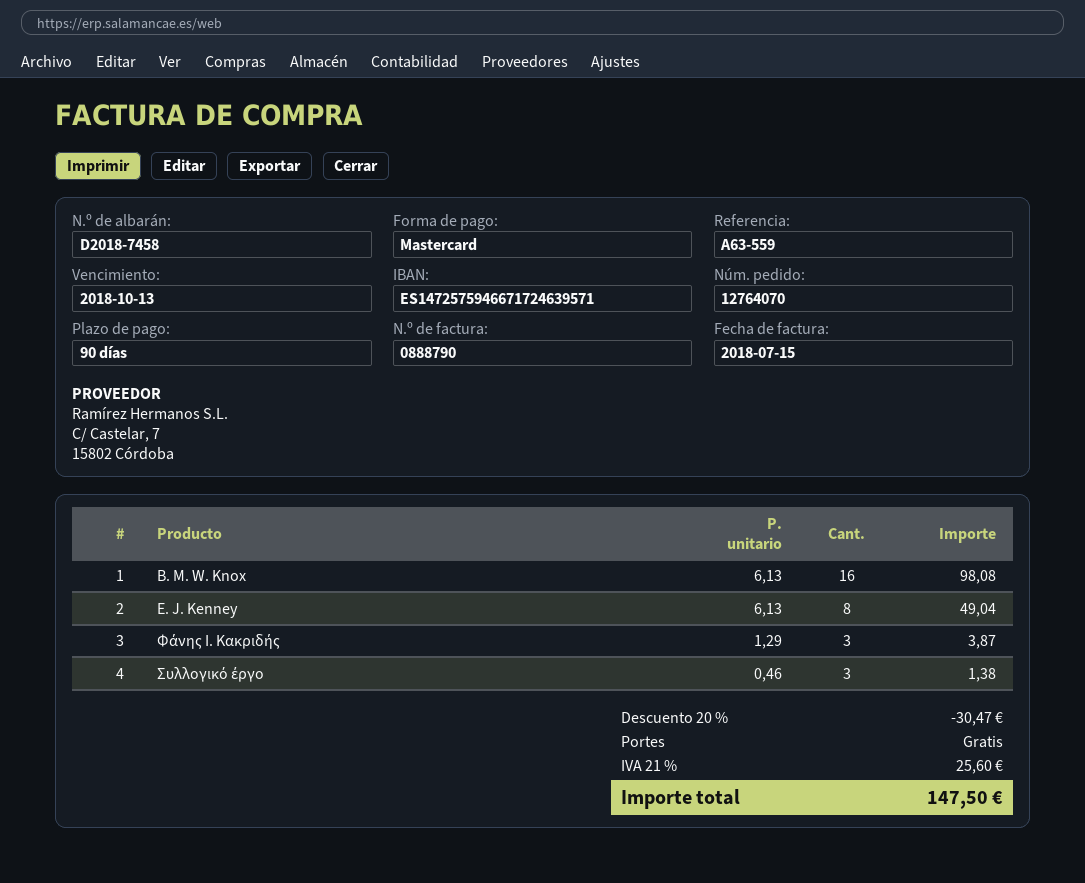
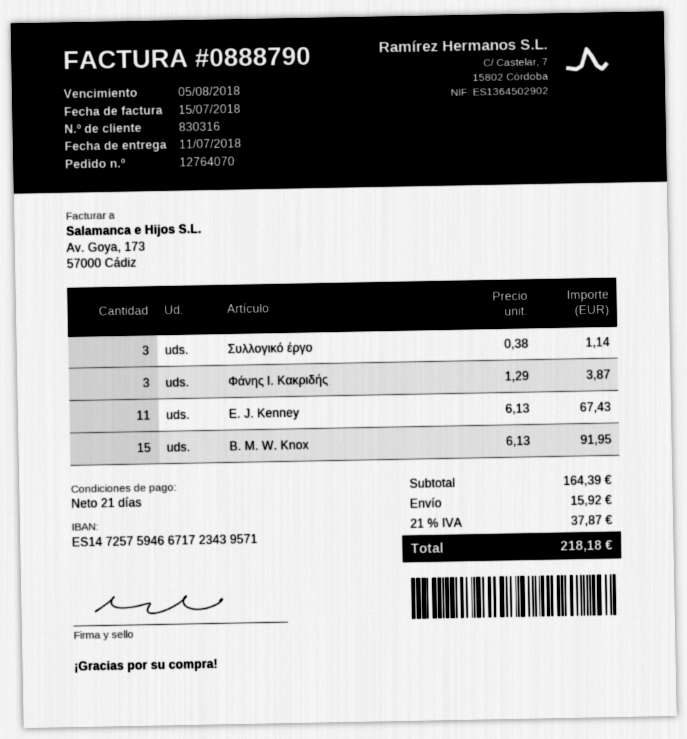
payment terms: 90 days -> 21 days
due date: 2018-10-13 -> 2018-08-05
bank account: ES1472575946671724639571 -> ES1472575946671723439571
B. M. W. Knox: 16 x 6.13 = 98.08 -> 15 x 6.13 = 91.95
E. J. Kenney: 8 x 6.13 = 49.04 -> 11 x 6.13 = 67.43
Συλλογικό έργο: 3 x 0.46 = 1.38 -> 3 x 0.38 = 1.14
discount: 20% = 30.47 -> none
shipping: 0.00 -> 15.92
tax: 21% = 25.60 -> 21% = 37.87
total: 147.50 -> 218.18

